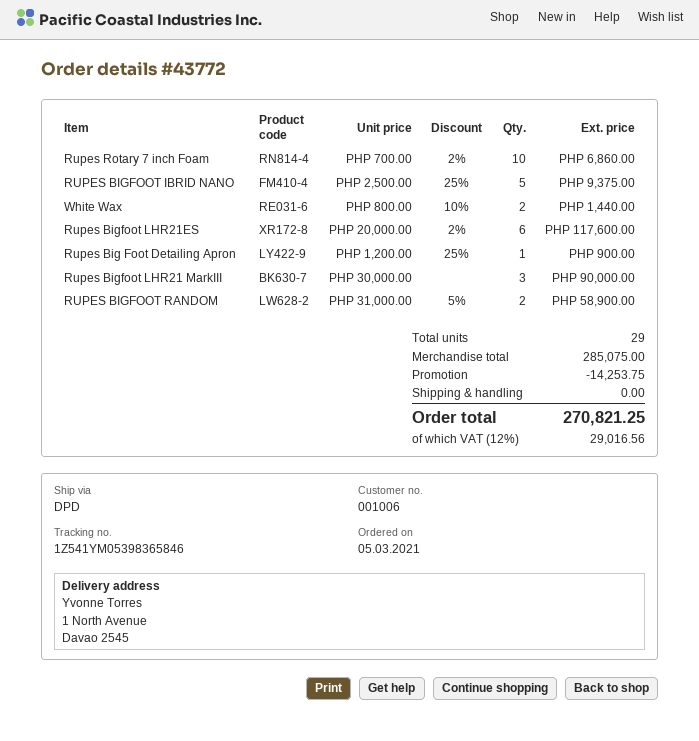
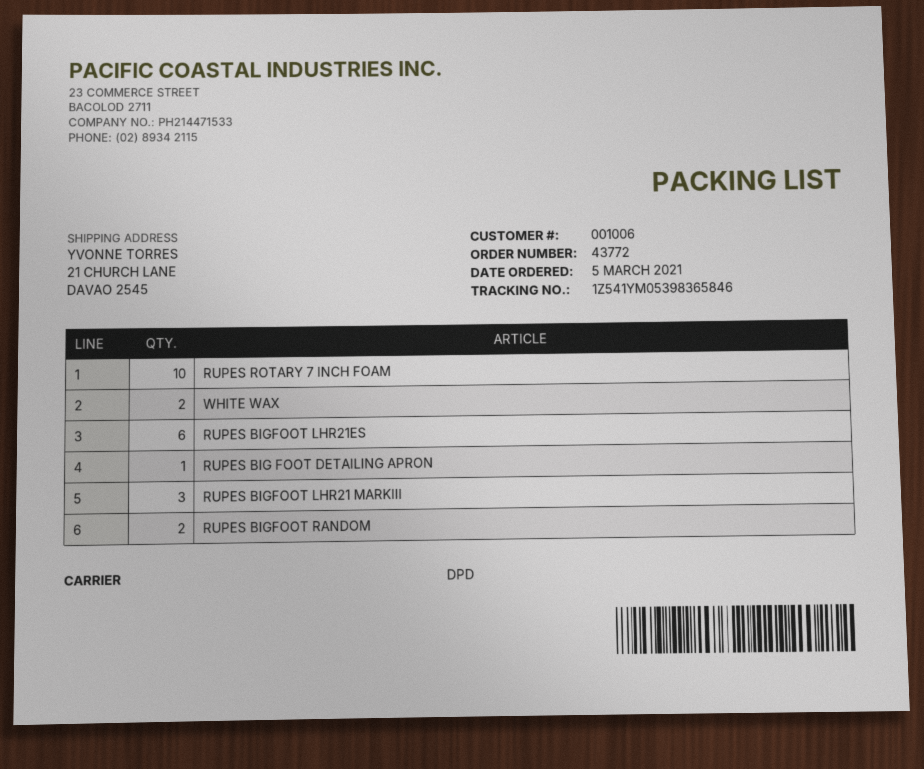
ship to: 1 North Avenue, Davao 2545 -> 21 CHURCH LANE, DAVAO 2545
RUPES BIGFOOT IBRID NANO: 5 -> none

